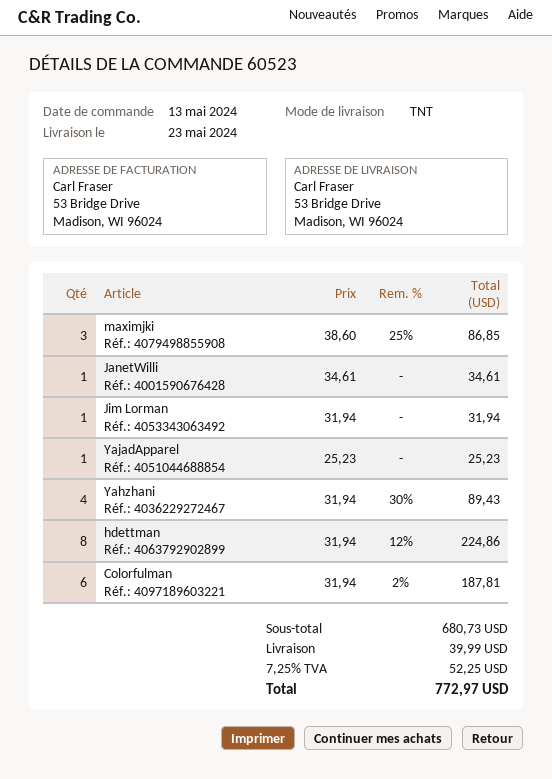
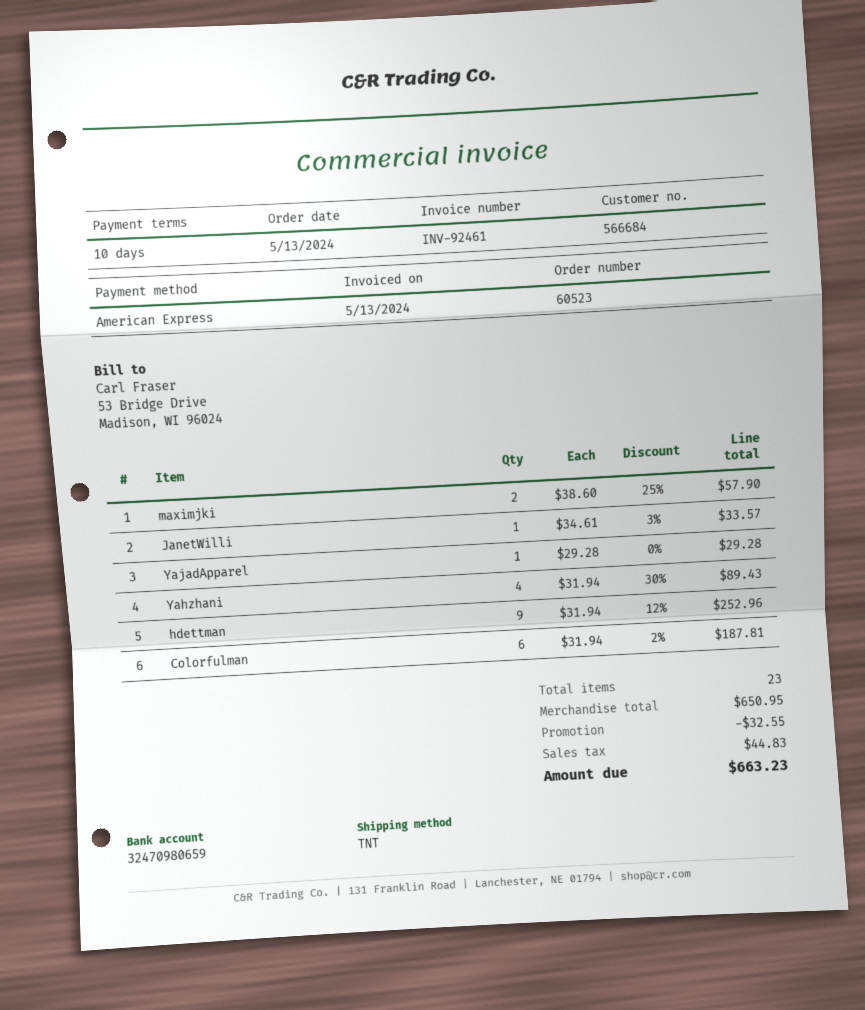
maximjki: 3 x 38.60 - 25% = 86.85 -> 2 x 38.60 - 25% = 57.90
JanetWilli: 1 x 34.61 = 34.61 -> 1 x 34.61 - 3% = 33.57
Jim Lorman: 1 x 31.94 = 31.94 -> none
YajadApparel: 1 x 25.23 = 25.23 -> 1 x 29.28 = 29.28
hdettman: 8 x 31.94 - 12% = 224.86 -> 9 x 31.94 - 12% = 252.96
subtotal: 680.73 -> 650.95
discount: none -> 32.55
shipping: 39.99 -> none
tax: 52.25 -> 44.83
total: 772.97 -> 663.23

